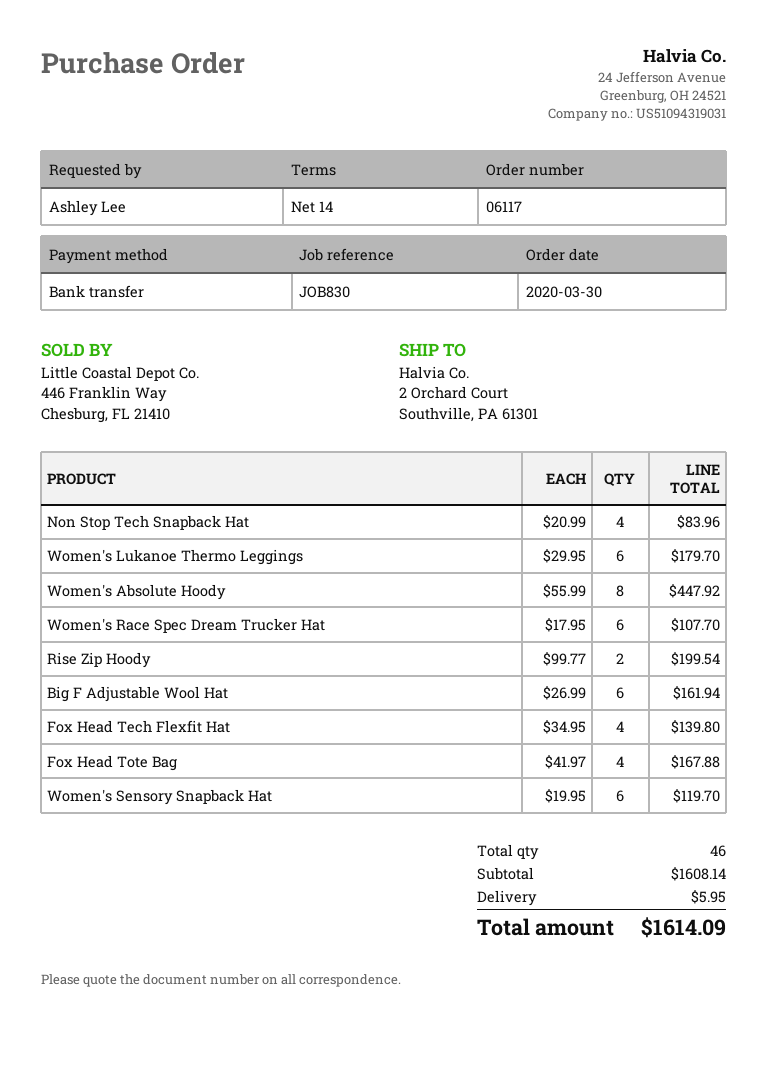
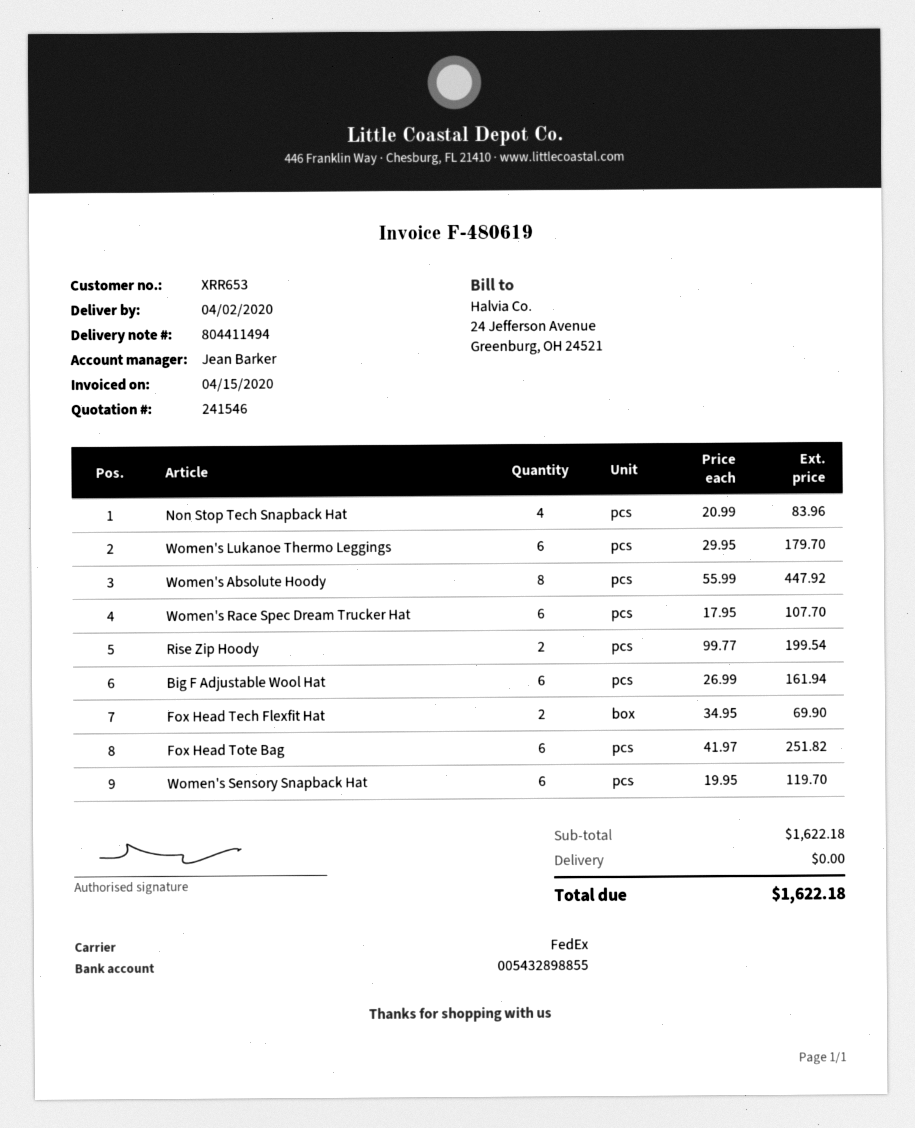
Fox Head Tech Flexfit Hat: 4 x 34.95 = 139.80 -> 2 x 34.95 = 69.90
Fox Head Tote Bag: 4 x 41.97 = 167.88 -> 6 x 41.97 = 251.82
subtotal: 1608.14 -> 1622.18
shipping: 5.95 -> 0.00
total: 1614.09 -> 1622.18

